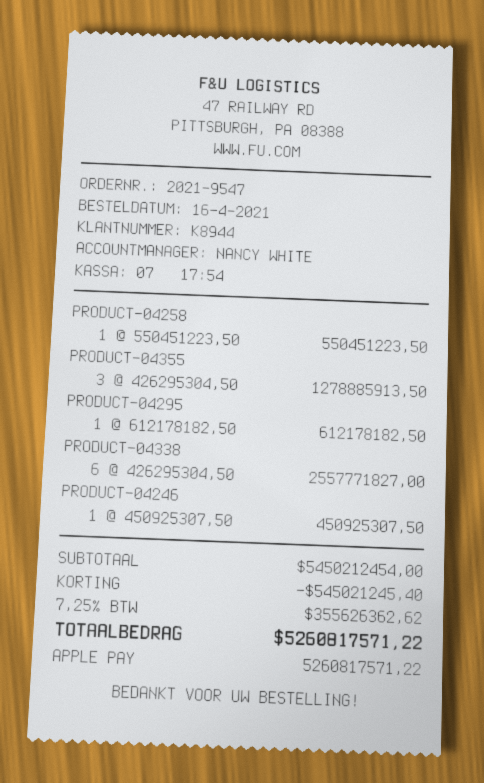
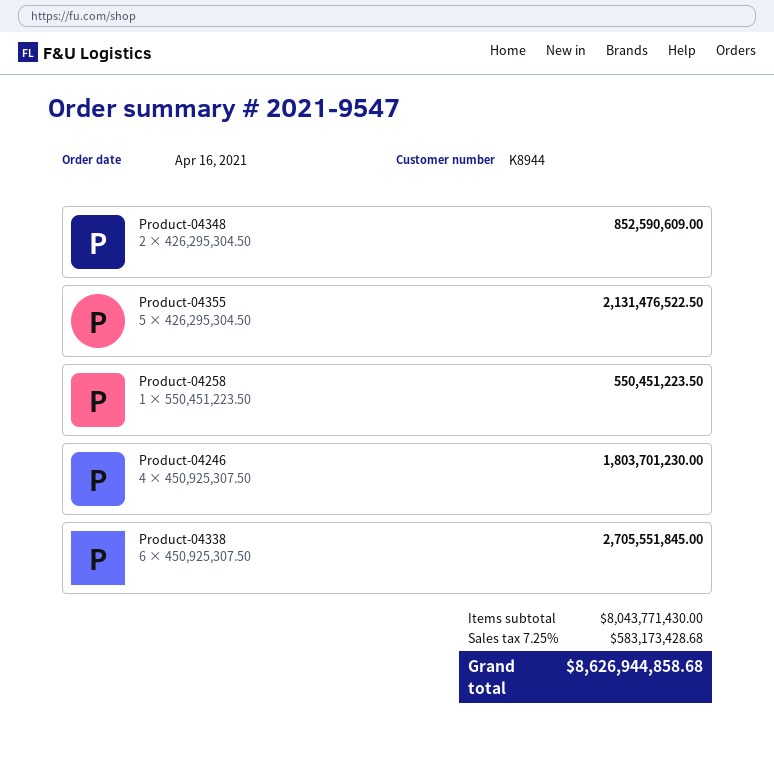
PRODUCT-04355: 3 x 426295304.50 = 1278885913.50 -> 5 x 426295304.50 = 2131476522.50
PRODUCT-04295: 1 x 612178182.50 = 612178182.50 -> none
PRODUCT-04338: 6 x 426295304.50 = 2557771827.00 -> 6 x 450925307.50 = 2705551845.00
PRODUCT-04246: 1 x 450925307.50 = 450925307.50 -> 4 x 450925307.50 = 1803701230.00
Product-04348: none -> 2 x 426295304.50 = 852590609.00
subtotal: 5450212454.00 -> 8043771430.00
discount: 545021245.40 -> none
tax: 7.25% = 355626362.62 -> 7.25% = 583173428.68
total: 5260817571.22 -> 8626944858.68

